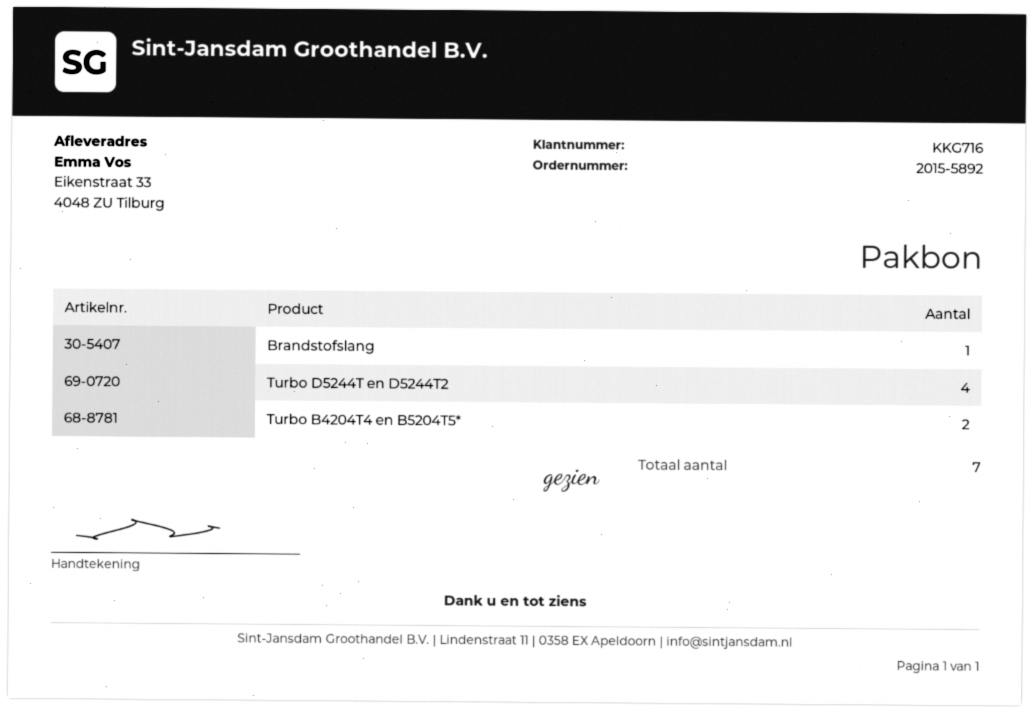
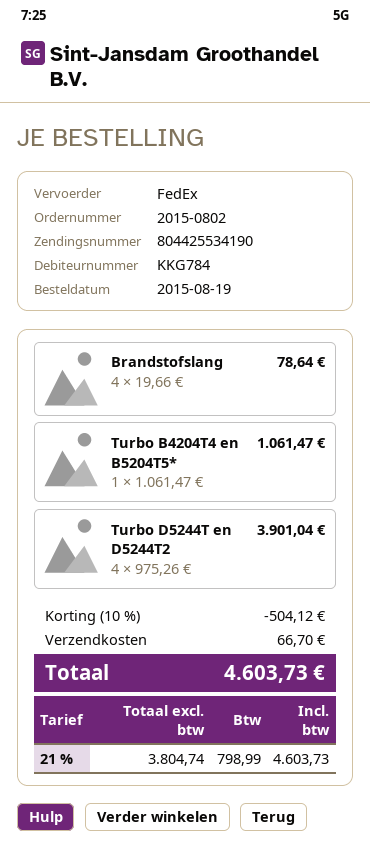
order number: 2015-5892 -> 2015-0802
customer number: KKG716 -> KKG784
Brandstofslang: 1 -> 4
Turbo B4204T4 en B5204T5*: 2 -> 1

